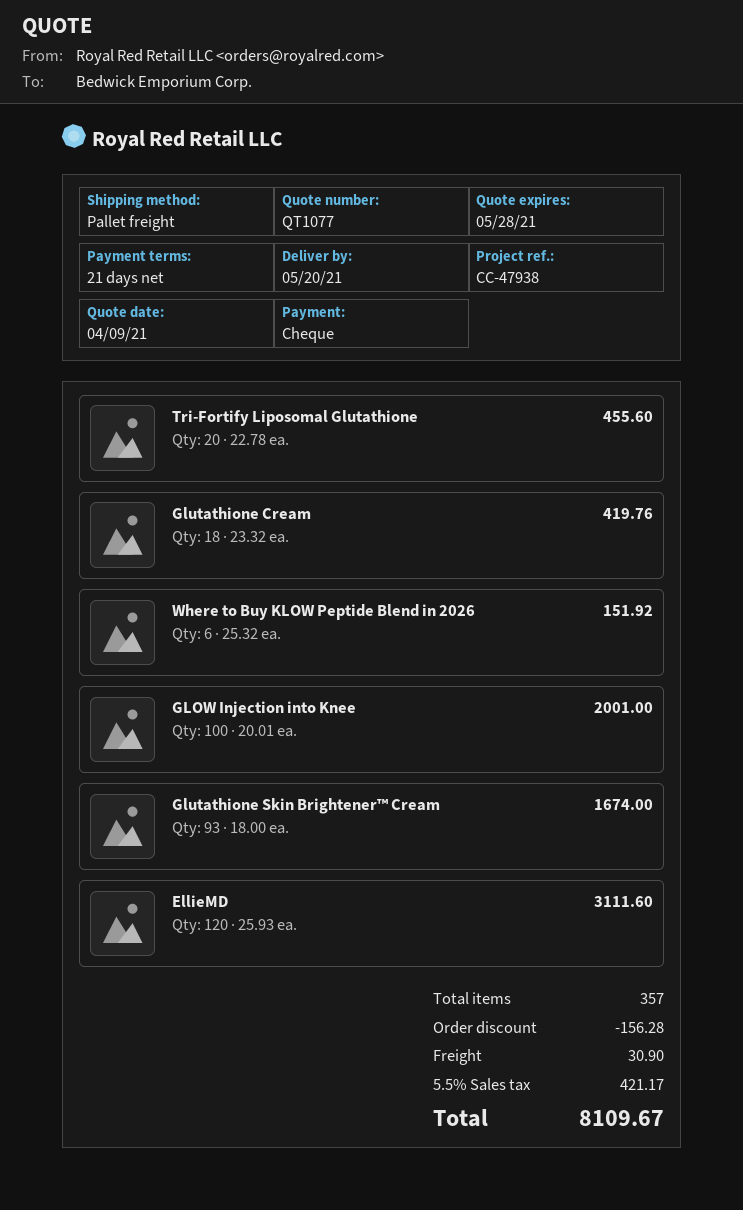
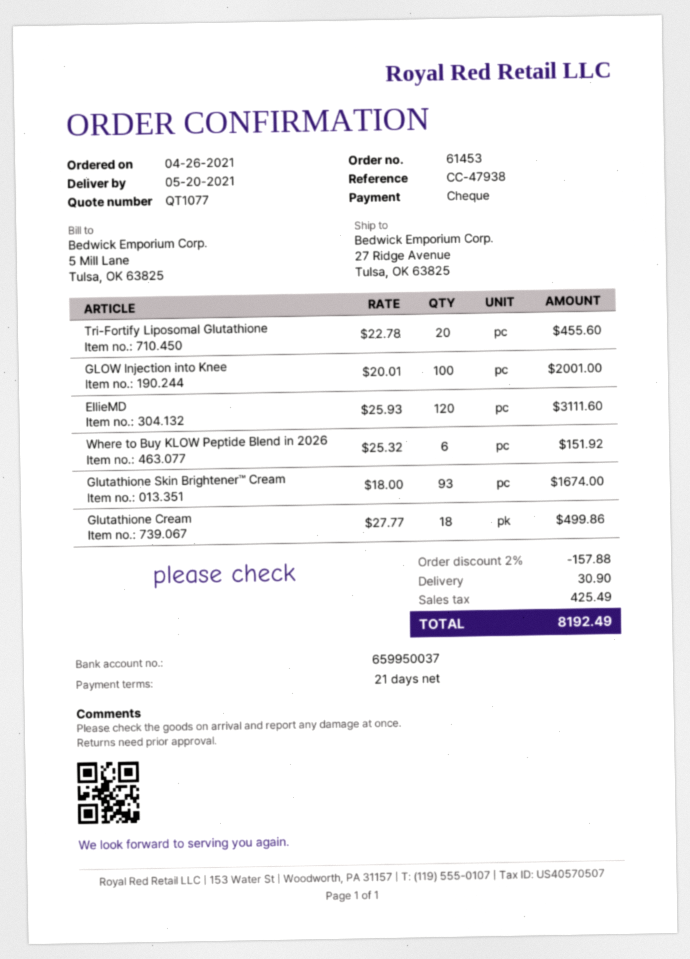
Glutathione Cream: 18 x 23.32 = 419.76 -> 18 x 27.77 = 499.86
discount: 156.28 -> 157.88
tax: 421.17 -> 425.49
total: 8109.67 -> 8192.49

